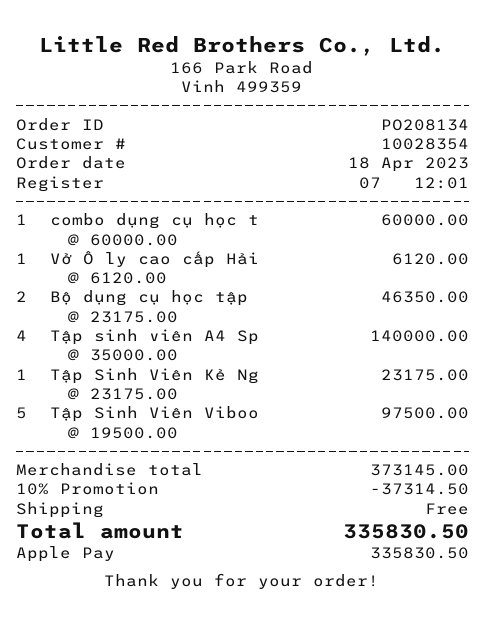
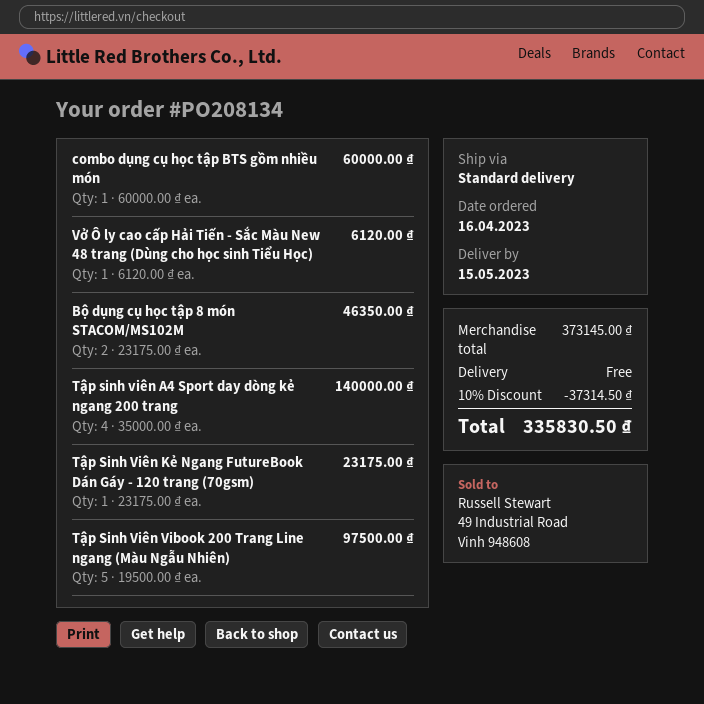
order date: 2023-04-18 -> 2023-04-16

